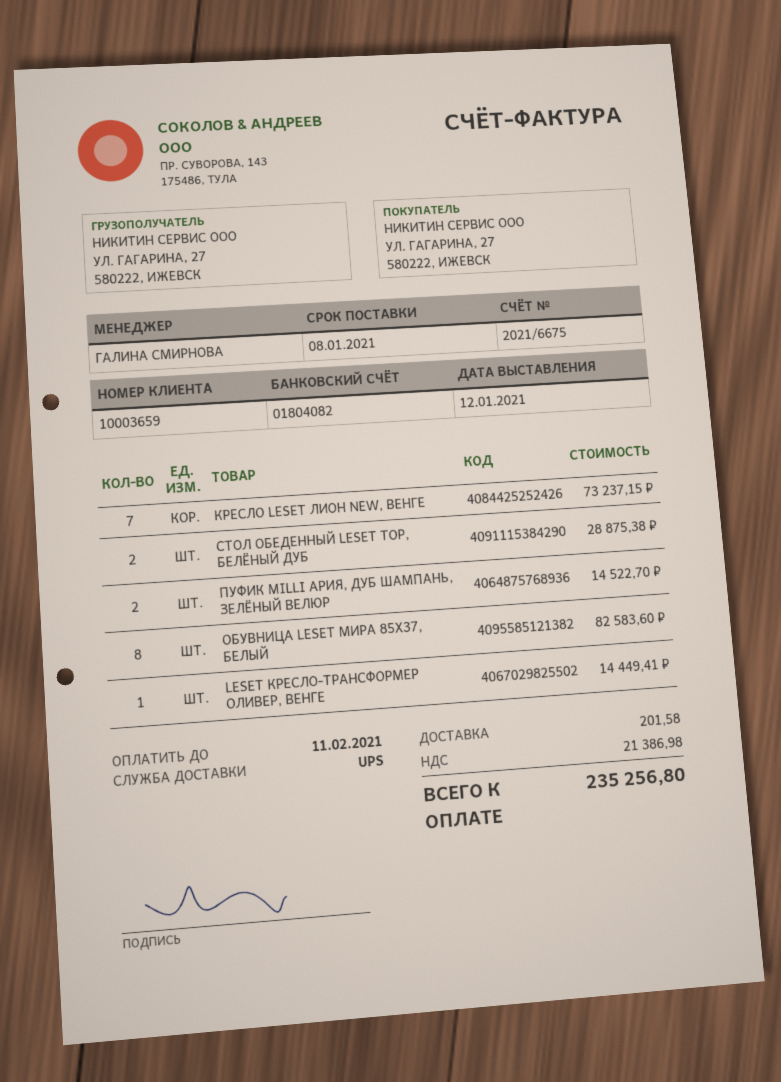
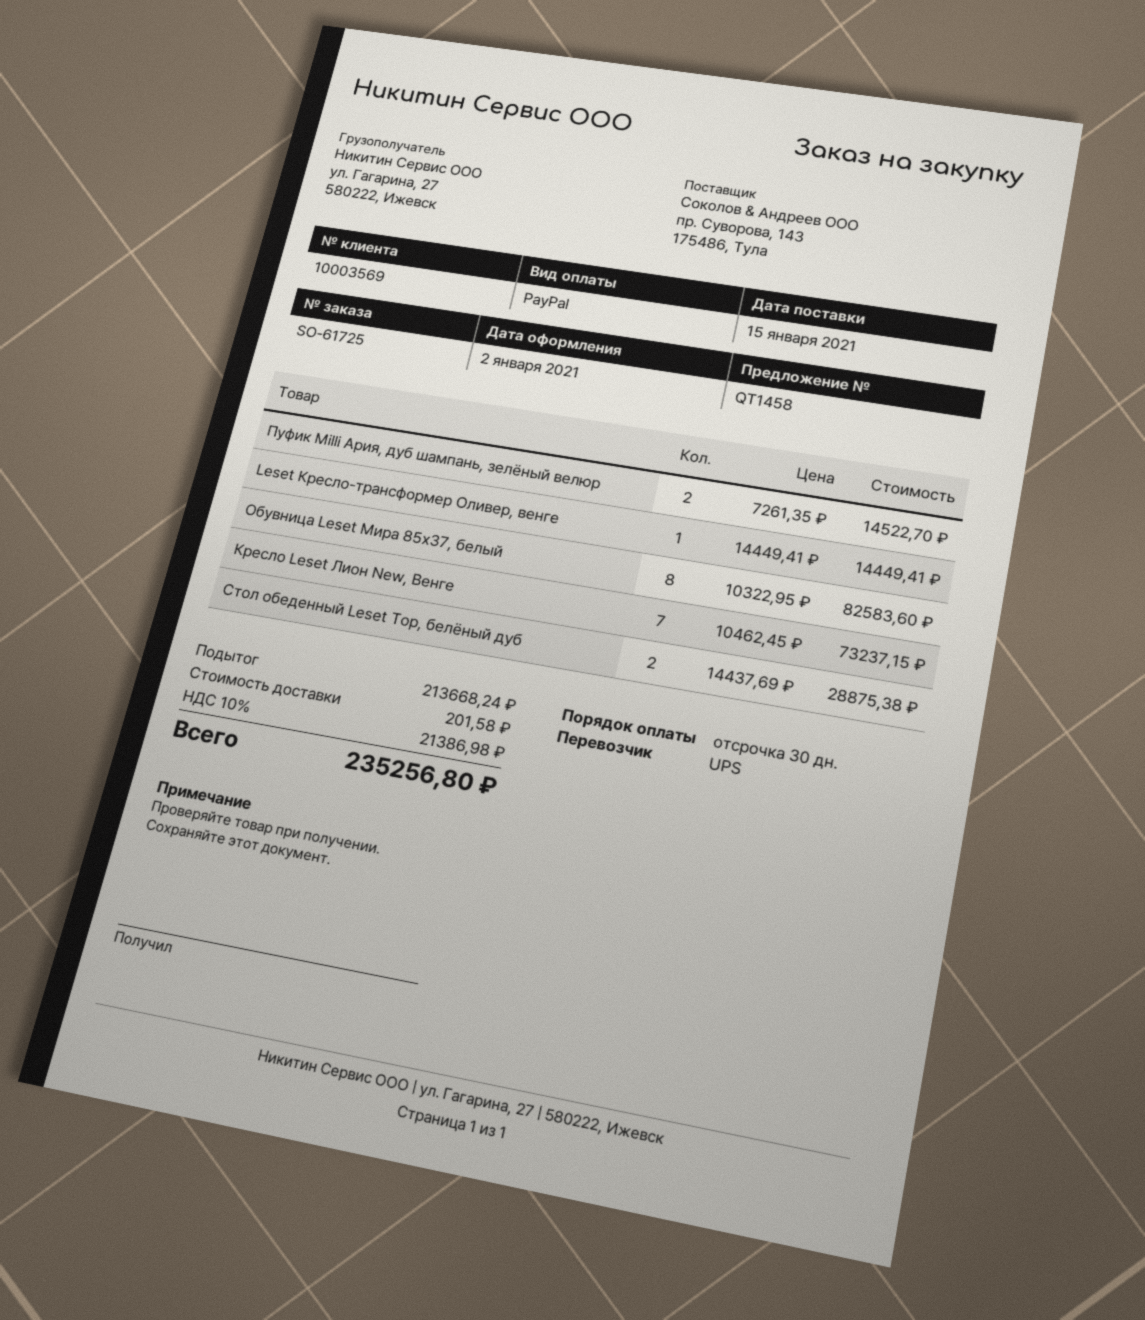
delivery date: 2021-01-08 -> 2021-01-15
customer number: 10003659 -> 10003569

